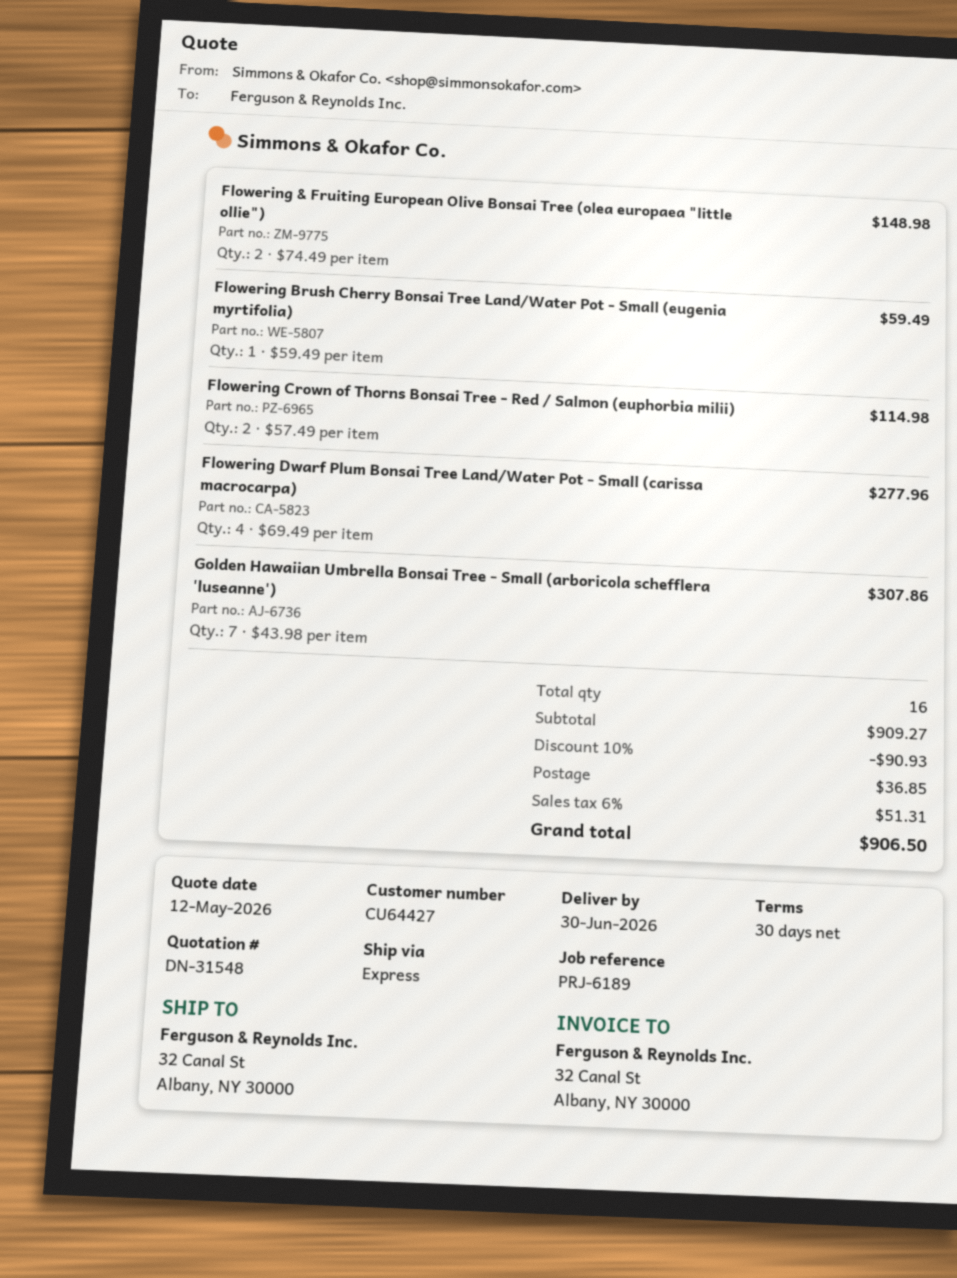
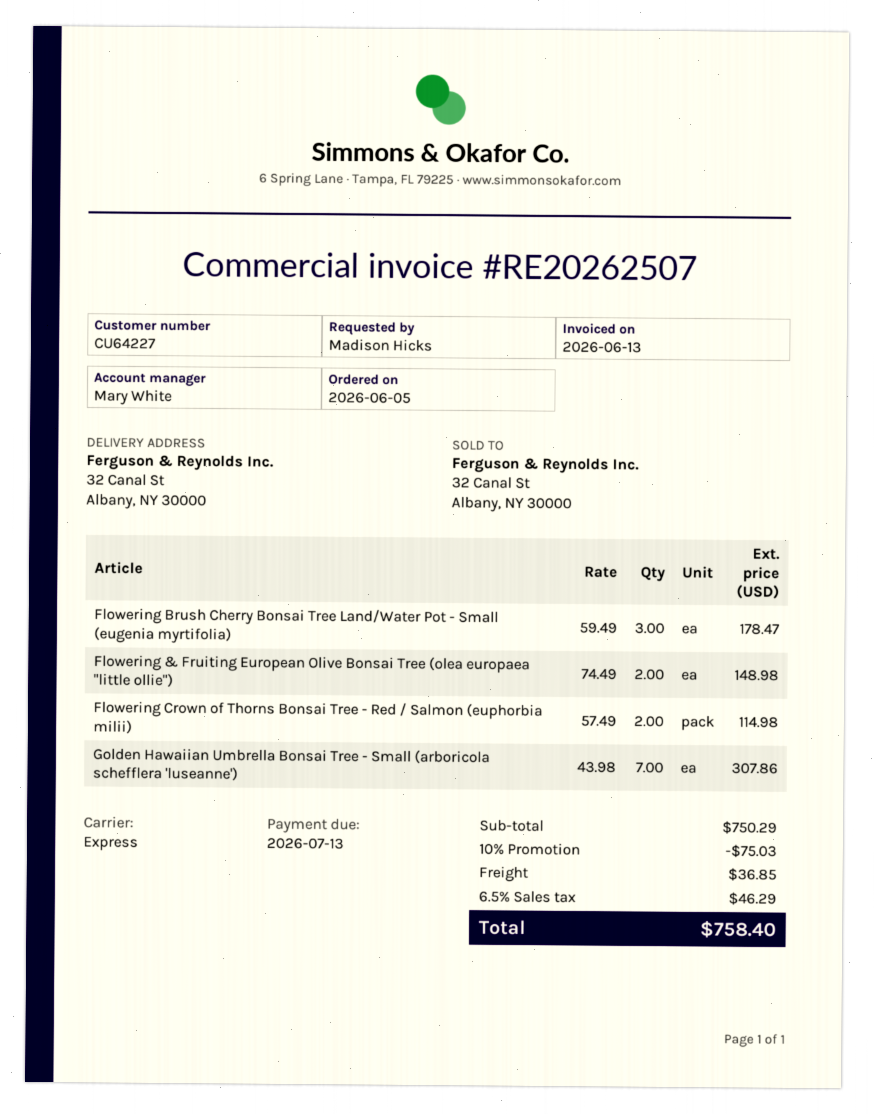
customer number: CU64427 -> CU64227
Flowering Brush Cherry Bonsai Tree Land/Water Pot - Small (eugenia myrtifolia): 1 x 59.49 = 59.49 -> 3 x 59.49 = 178.47
Flowering Dwarf Plum Bonsai Tree Land/Water Pot - Small (carissa macrocarpa): 4 x 69.49 = 277.96 -> none
subtotal: 909.27 -> 750.29
discount: 10% = 90.93 -> 10% = 75.03
tax: 6% = 51.31 -> 6.5% = 46.29
total: 906.50 -> 758.40

